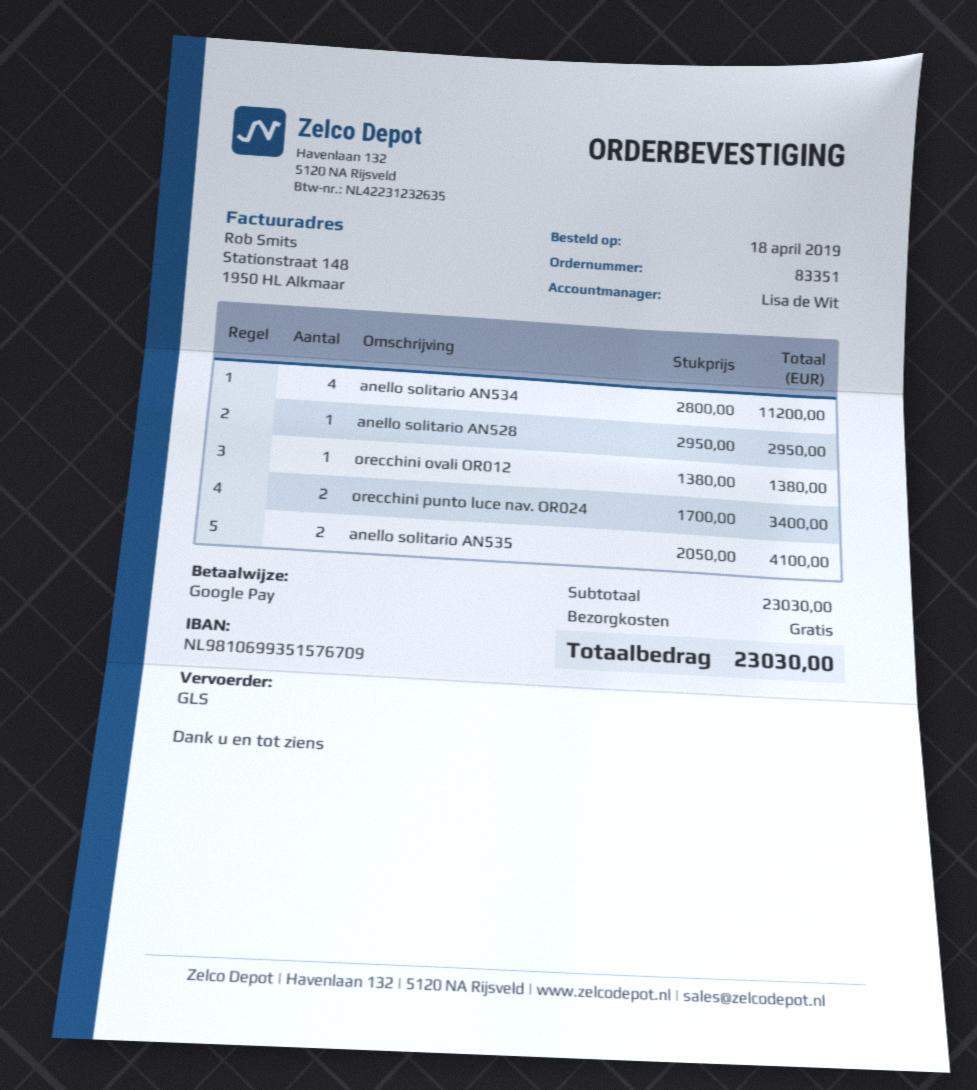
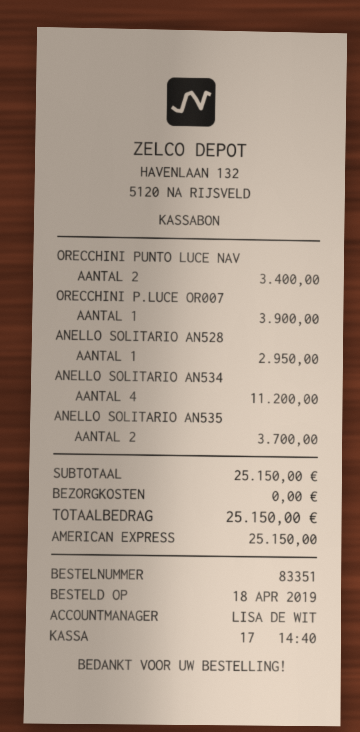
payment method: Google Pay -> American Express
orecchini ovali OR012: 1 for 1380.00 -> none
anello solitario AN535: 2 for 4100.00 -> 2 for 3700.00
ORECCHINI P.LUCE OR007: none -> 1 for 3900.00
subtotal: 23030.00 -> 25150.00
total: 23030.00 -> 25150.00

